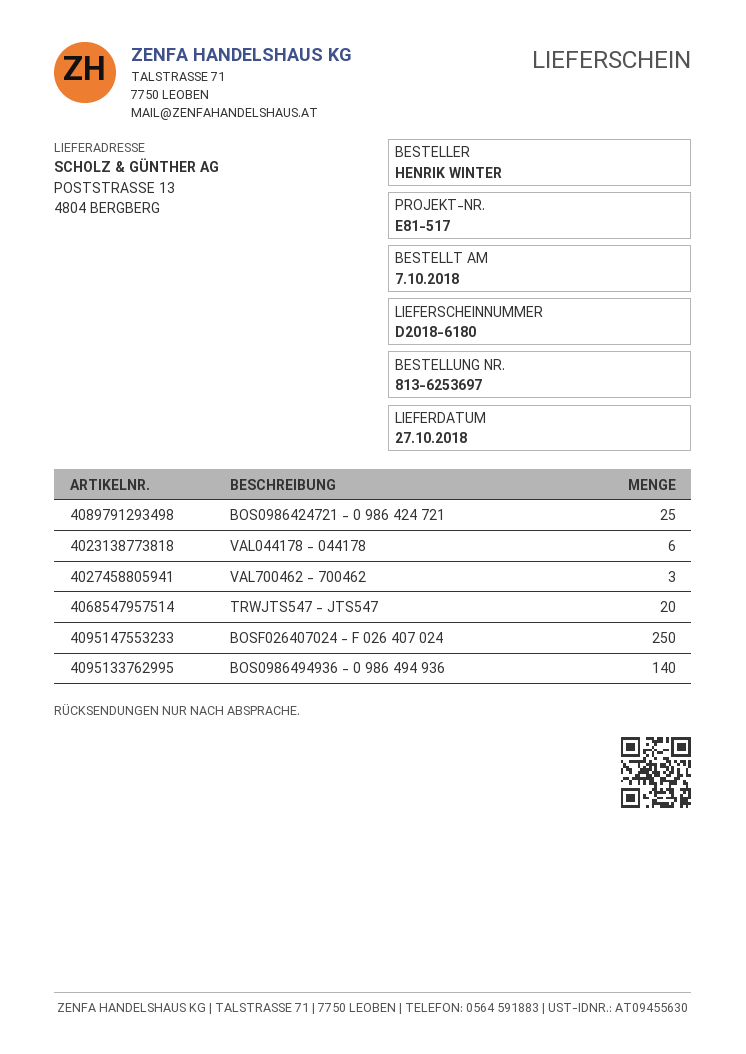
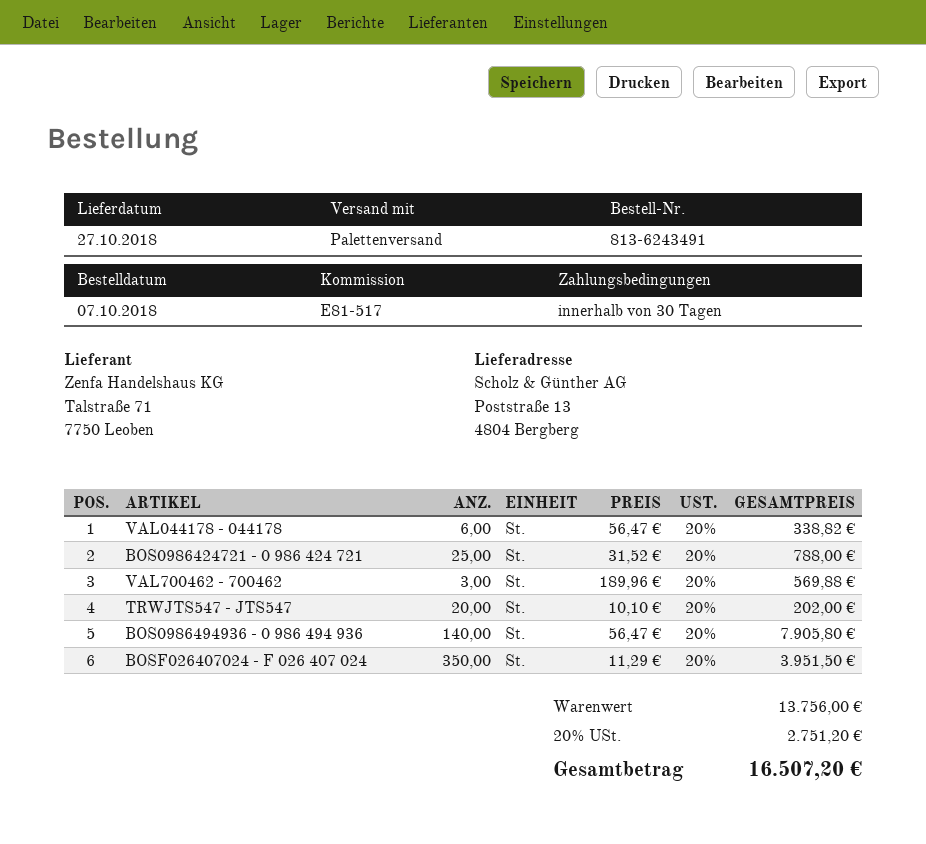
order number: 813-6253697 -> 813-6243491
BOSF026407024 - F 026 407 024: 250 -> 350

